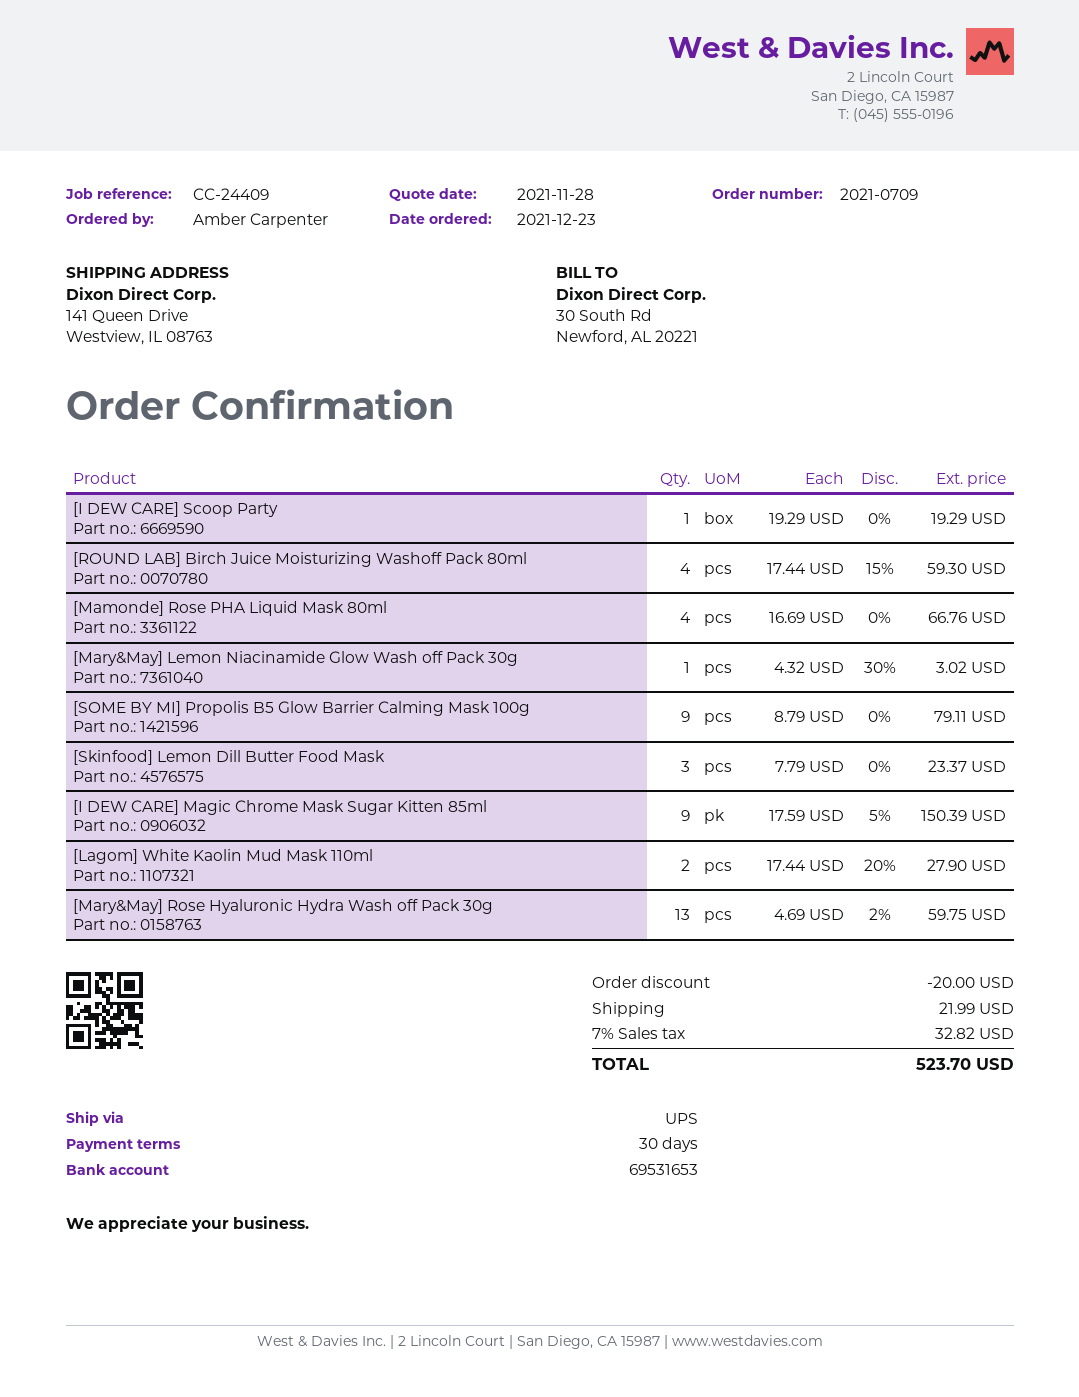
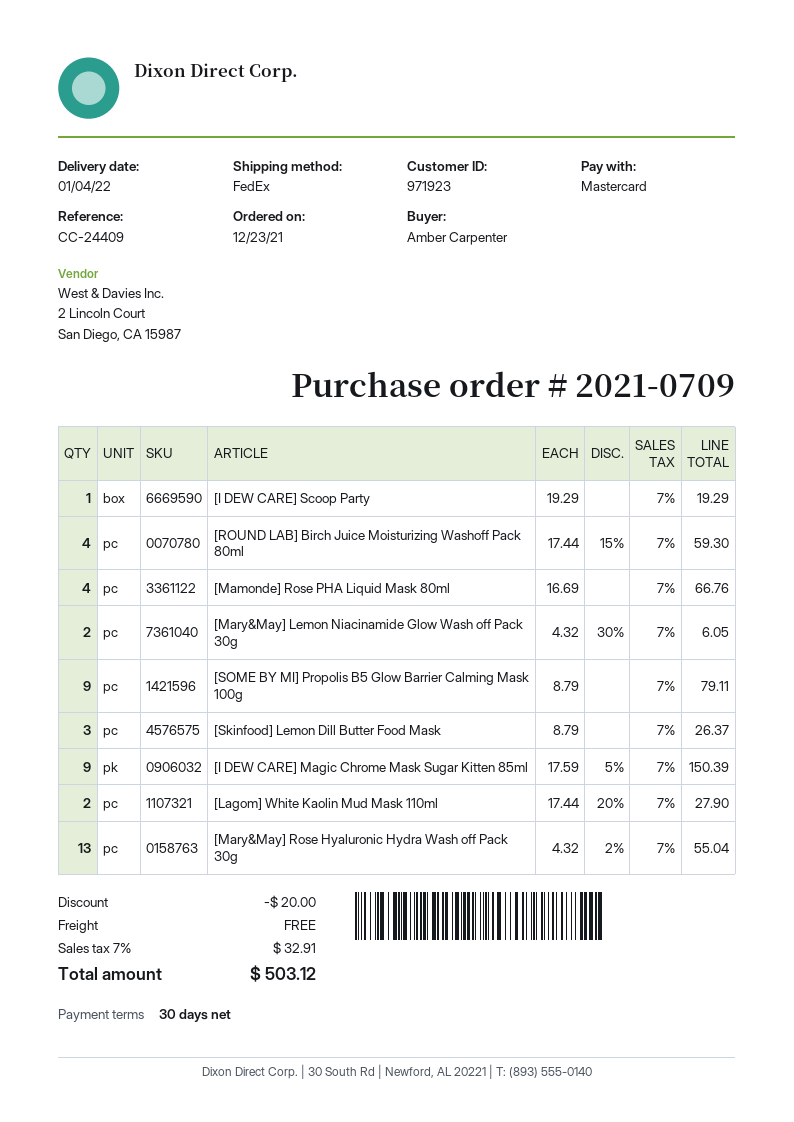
shipping method: UPS -> FedEx
[Mary&May] Lemon Niacinamide Glow Wash off Pack 30g: 1 x 4.32 - 30% = 3.02 -> 2 x 4.32 - 30% = 6.05
[Skinfood] Lemon Dill Butter Food Mask: 3 x 7.79 = 23.37 -> 3 x 8.79 = 26.37
[Mary&May] Rose Hyaluronic Hydra Wash off Pack 30g: 13 x 4.69 - 2% = 59.75 -> 13 x 4.32 - 2% = 55.04
shipping: 21.99 -> 0.00
tax: 7% = 32.82 -> 7% = 32.91
total: 523.70 -> 503.12

